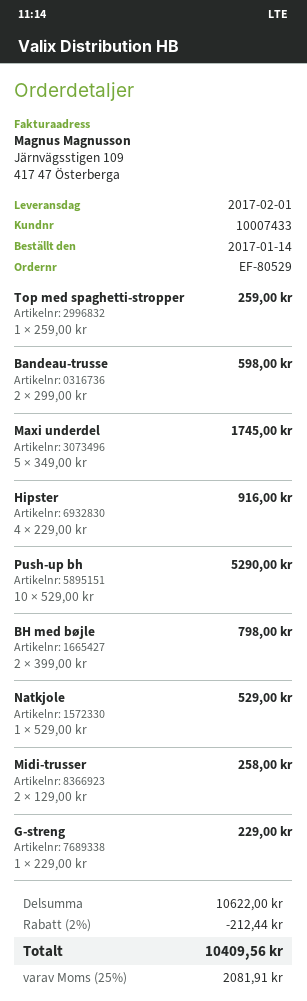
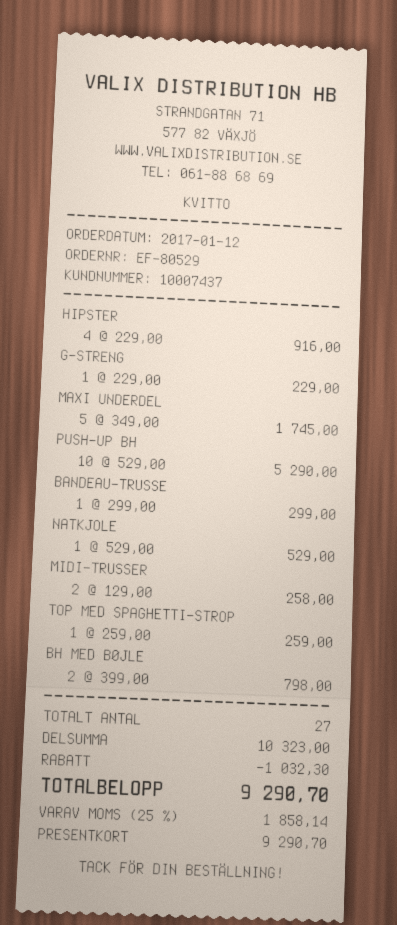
order date: 2017-01-14 -> 2017-01-12
customer number: 10007433 -> 10007437
Bandeau-trusse: 2 x 299.00 = 598.00 -> 1 x 299.00 = 299.00
subtotal: 10622.00 -> 10323.00
discount: 212.44 -> 1032.30
tax: 25% = 2081.91 -> 25% = 1858.14
total: 10409.56 -> 9290.70

